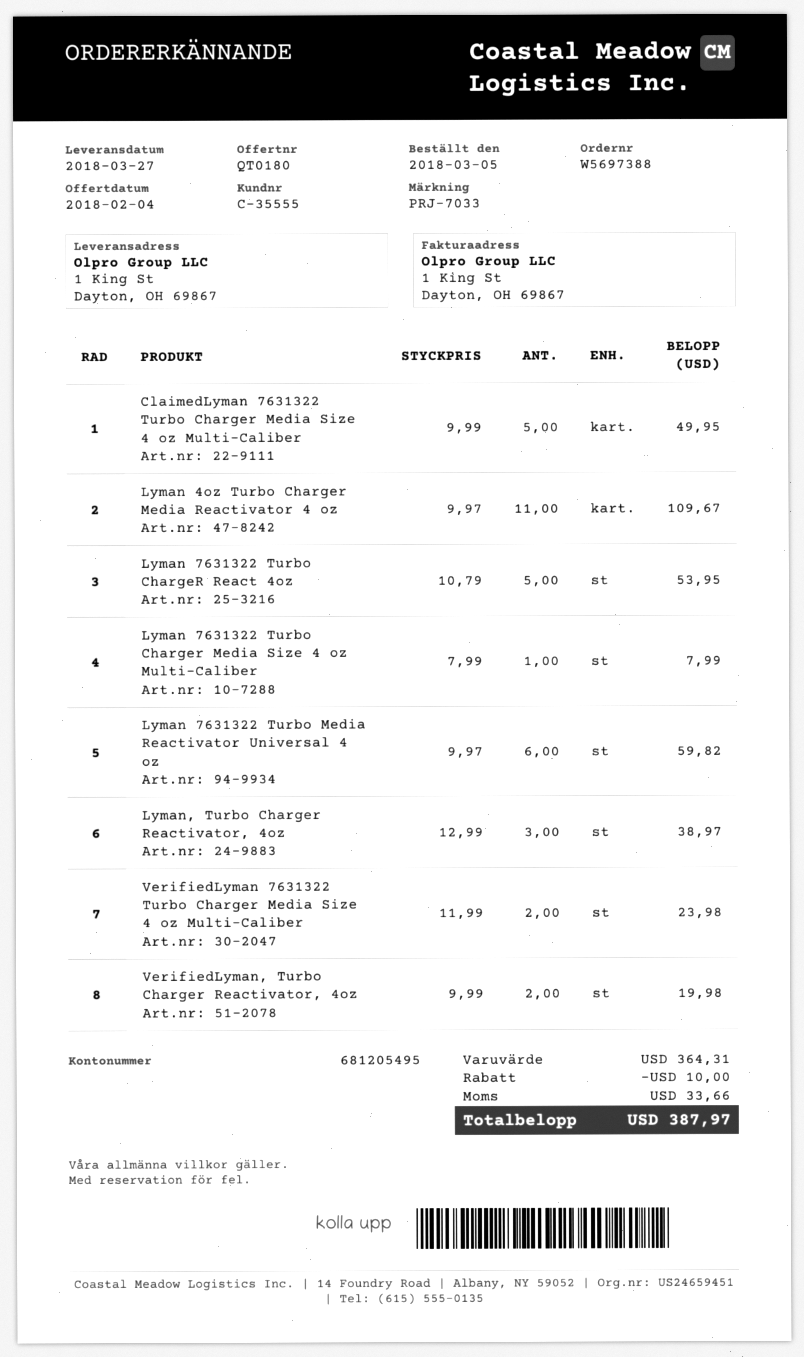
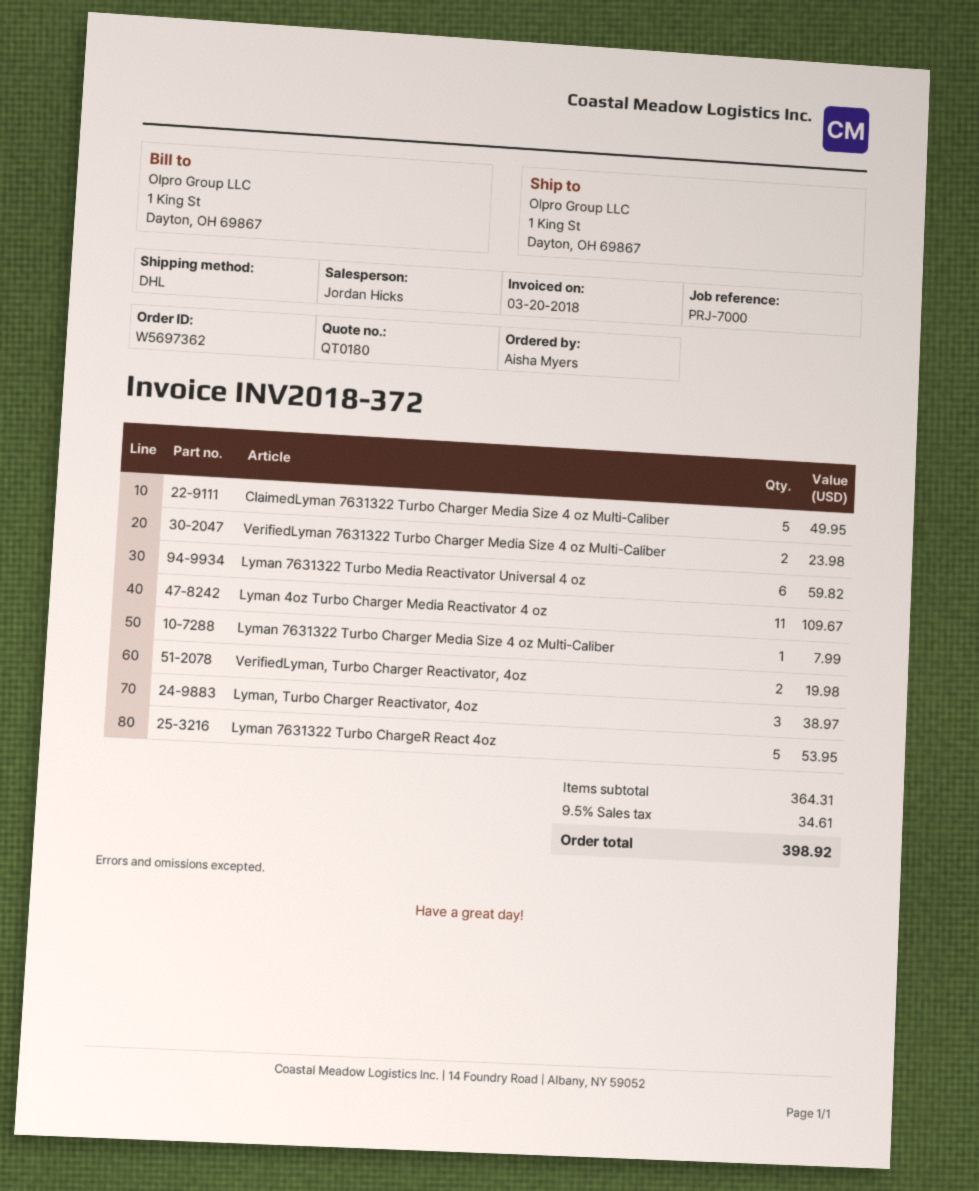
order number: W5697388 -> W5697362
reference: PRJ-7033 -> PRJ-7000
discount: 10.00 -> none
tax: 33.66 -> 34.61
total: 387.97 -> 398.92

